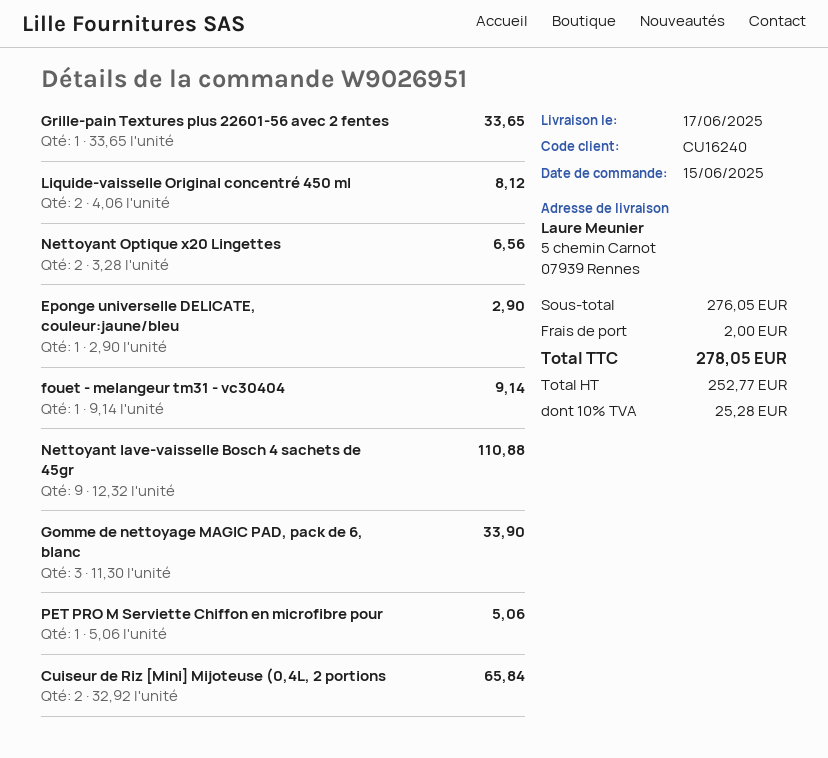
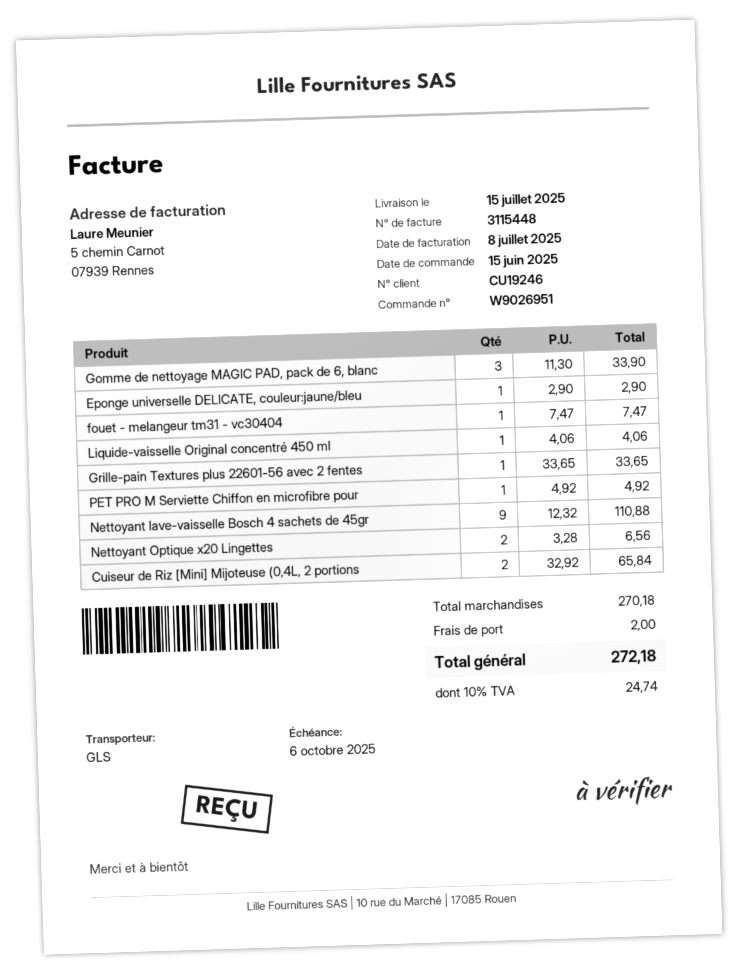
delivery date: 2025-06-17 -> 2025-07-15
customer number: CU16240 -> CU19246
Liquide-vaisselle Original concentré 450 ml: 2 x 4.06 = 8.12 -> 1 x 4.06 = 4.06
fouet - melangeur tm31 - vc30404: 1 x 9.14 = 9.14 -> 1 x 7.47 = 7.47
PET PRO M Serviette Chiffon en microfibre pour: 1 x 5.06 = 5.06 -> 1 x 4.92 = 4.92
subtotal: 276.05 -> 270.18
tax: 10% = 25.28 -> 10% = 24.74
total: 278.05 -> 272.18

